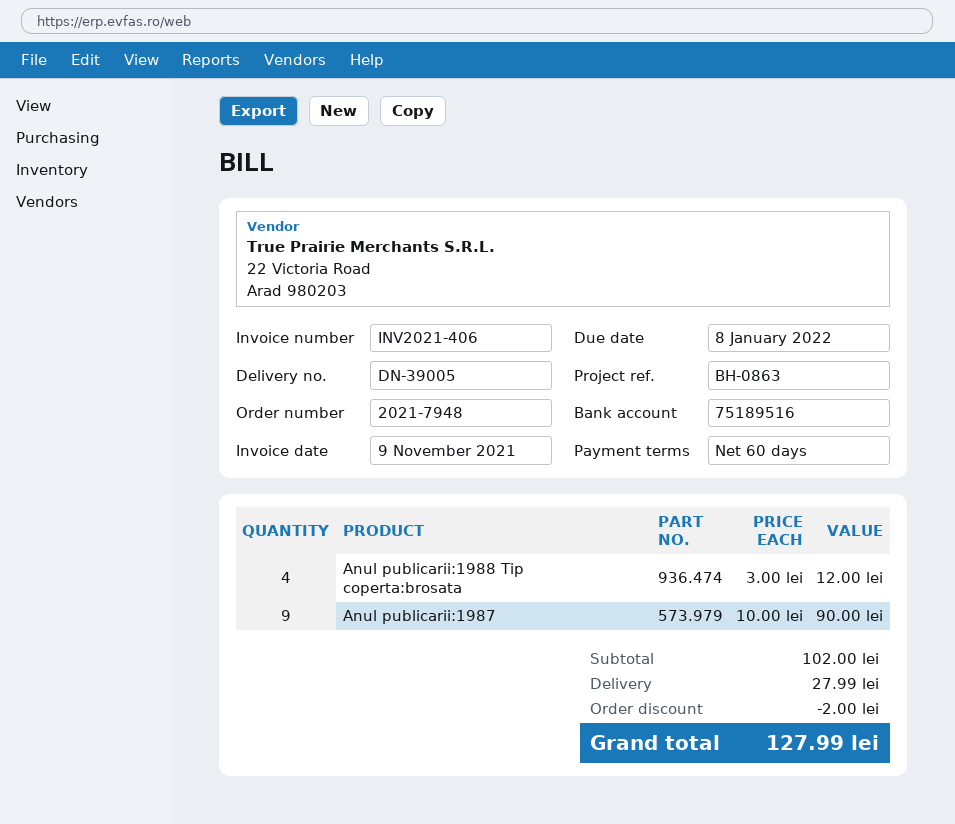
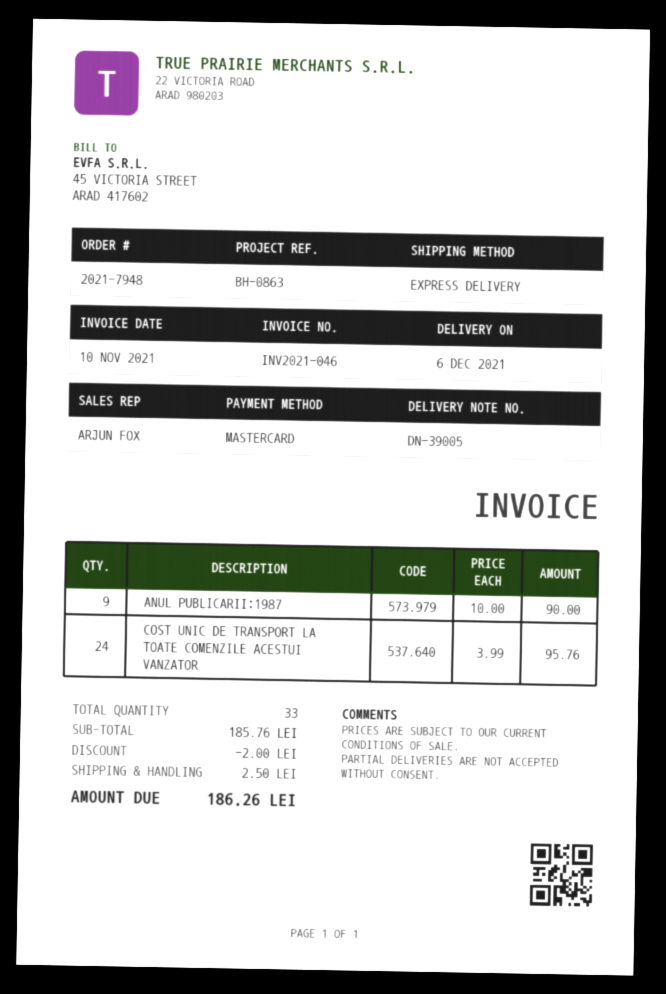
invoice number: INV2021-406 -> INV2021-046
invoice date: 2021-11-09 -> 2021-11-10
Anul publicarii:1988 Tip coperta:brosata: 4 x 3.00 = 12.00 -> none
COST UNIC DE TRANSPORT LA TOATE COMENZILE ACESTUI VANZATOR: none -> 24 x 3.99 = 95.76
subtotal: 102.00 -> 185.76
shipping: 27.99 -> 2.50
total: 127.99 -> 186.26

